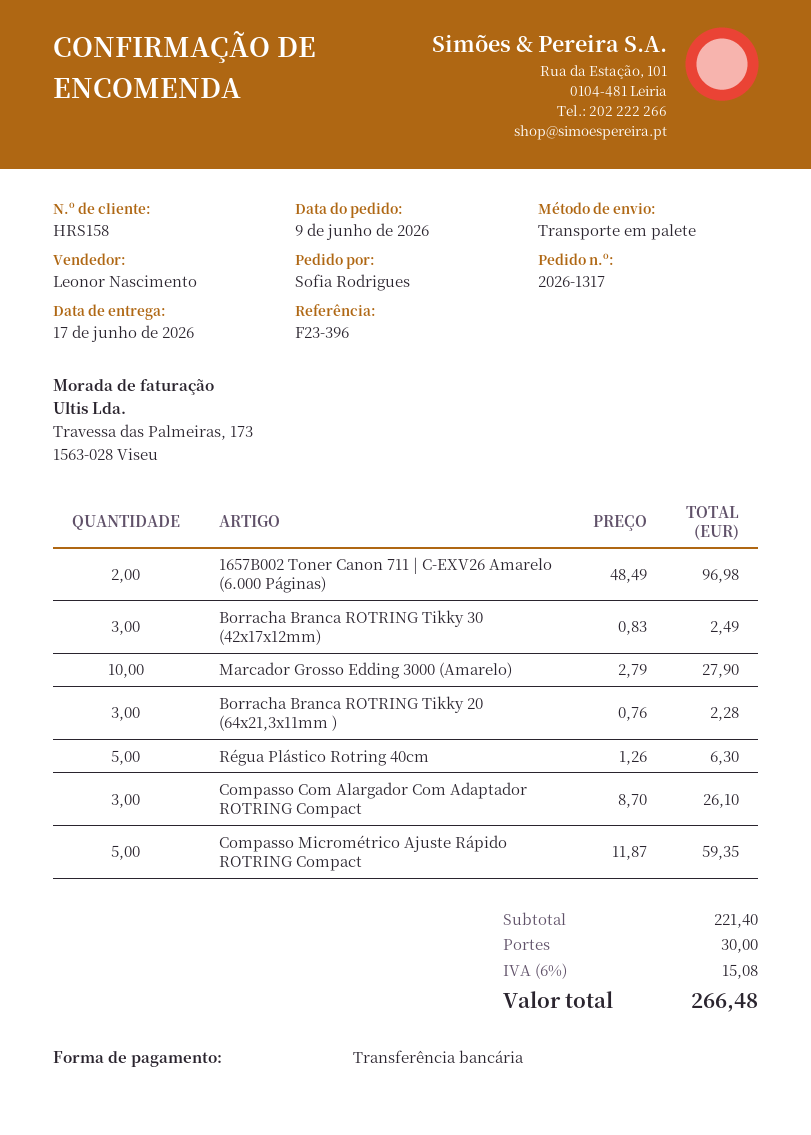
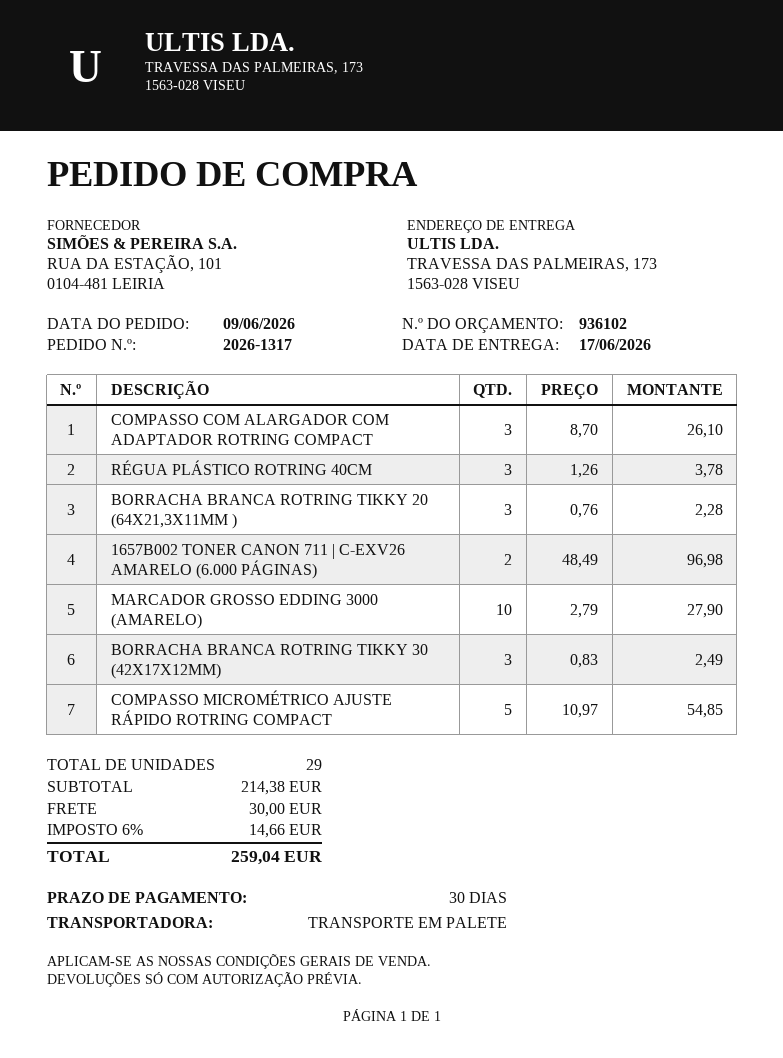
Régua Plástico Rotring 40cm: 5 x 1.26 = 6.30 -> 3 x 1.26 = 3.78
Compasso Micrométrico Ajuste Rápido ROTRING Compact: 5 x 11.87 = 59.35 -> 5 x 10.97 = 54.85
subtotal: 221.40 -> 214.38
tax: 6% = 15.08 -> 6% = 14.66
total: 266.48 -> 259.04

